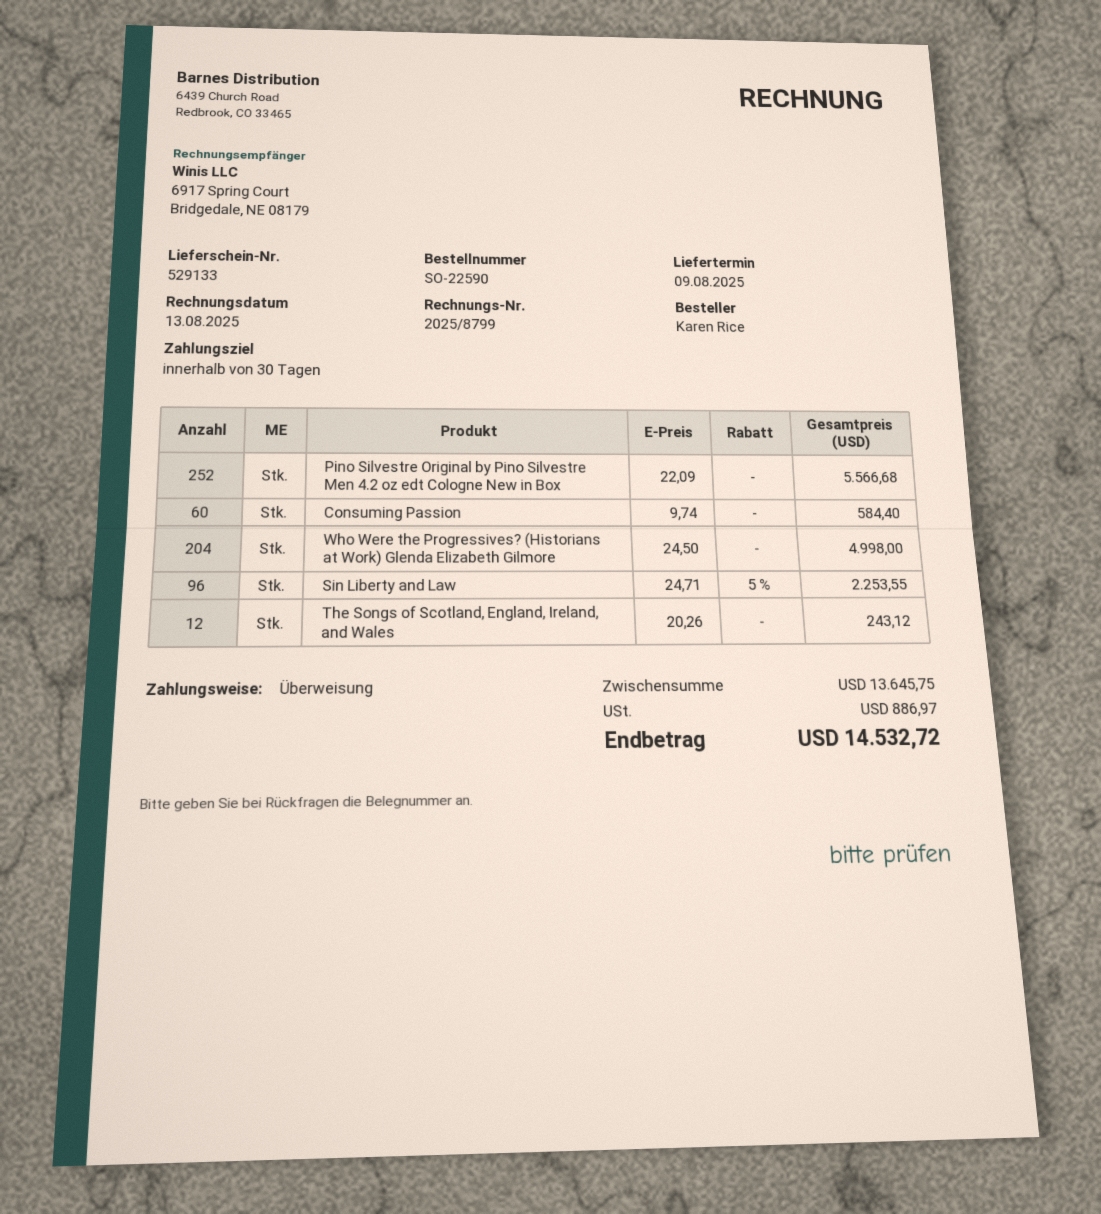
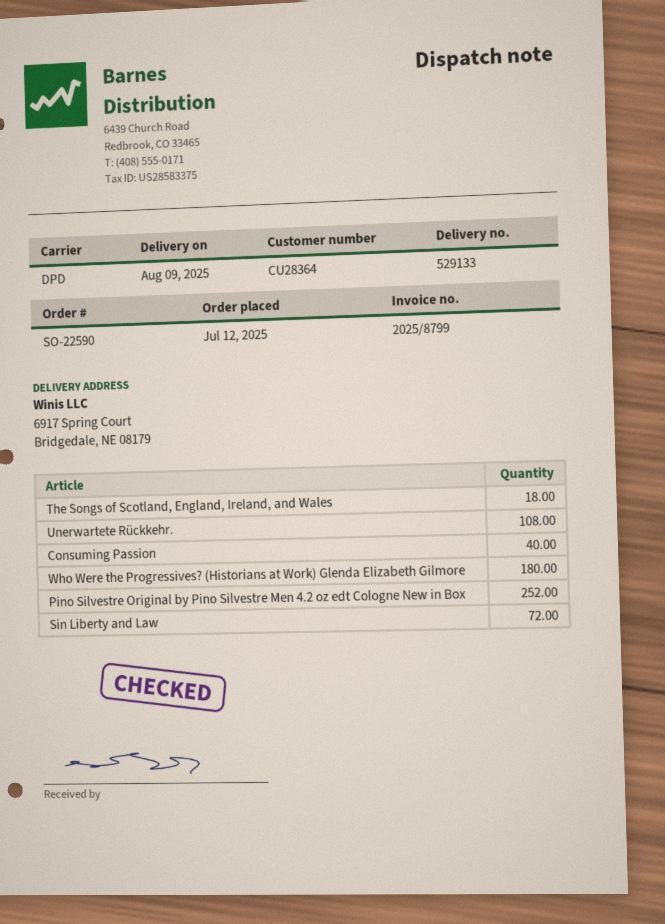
Consuming Passion: 60 -> 40
Who Were the Progressives? (Historians at Work) Glenda Elizabeth Gilmore: 204 -> 180
Sin Liberty and Law: 96 -> 72
The Songs of Scotland, England, Ireland, and Wales: 12 -> 18
Unerwartete Rückkehr.: none -> 108

